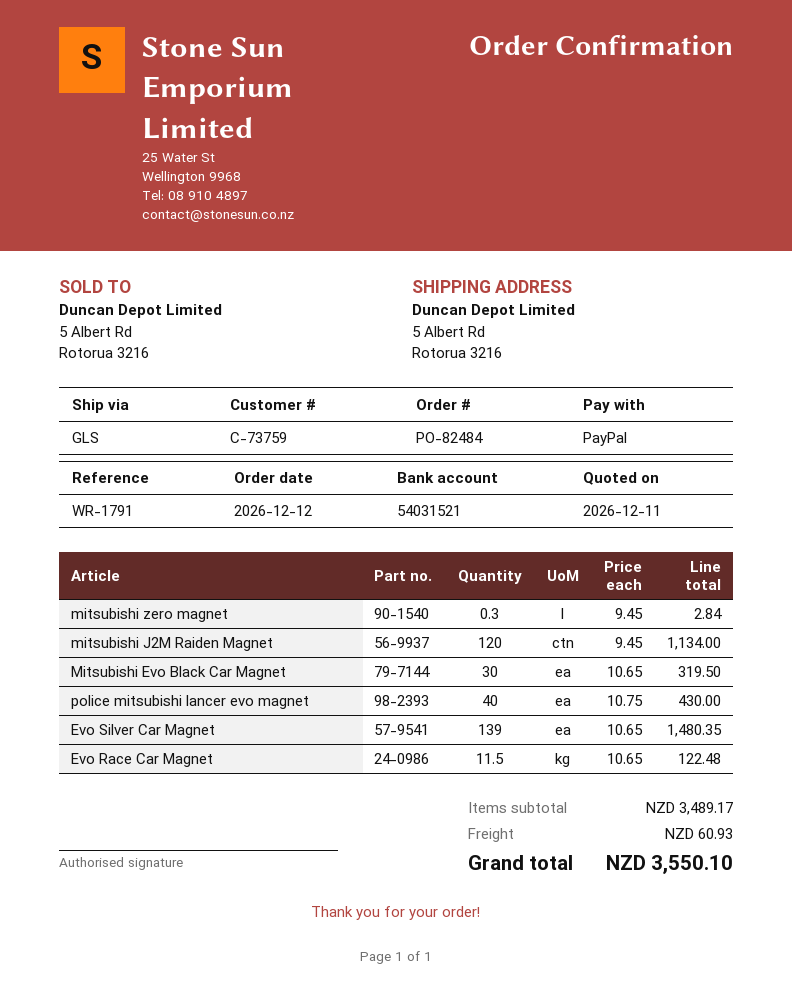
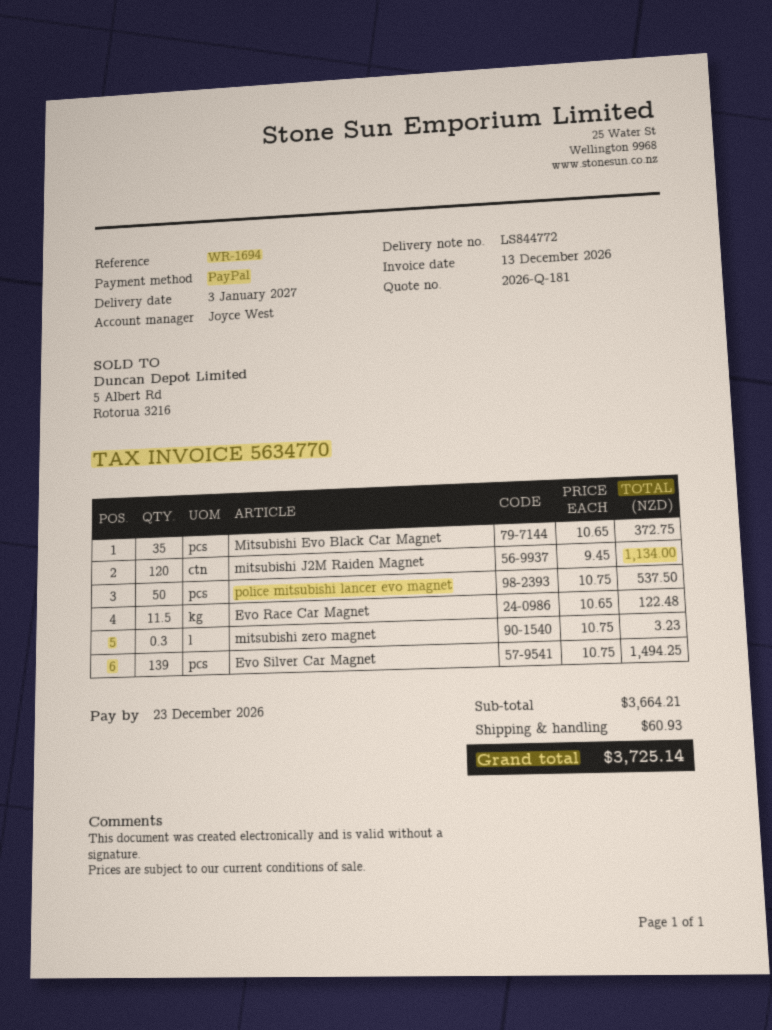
reference: WR-1791 -> WR-1694
mitsubishi zero magnet: 0.3 x 9.45 = 2.84 -> 0.3 x 10.75 = 3.23
Mitsubishi Evo Black Car Magnet: 30 x 10.65 = 319.50 -> 35 x 10.65 = 372.75
police mitsubishi lancer evo magnet: 40 x 10.75 = 430.00 -> 50 x 10.75 = 537.50
Evo Silver Car Magnet: 139 x 10.65 = 1480.35 -> 139 x 10.75 = 1494.25
subtotal: 3489.17 -> 3664.21
total: 3550.10 -> 3725.14

